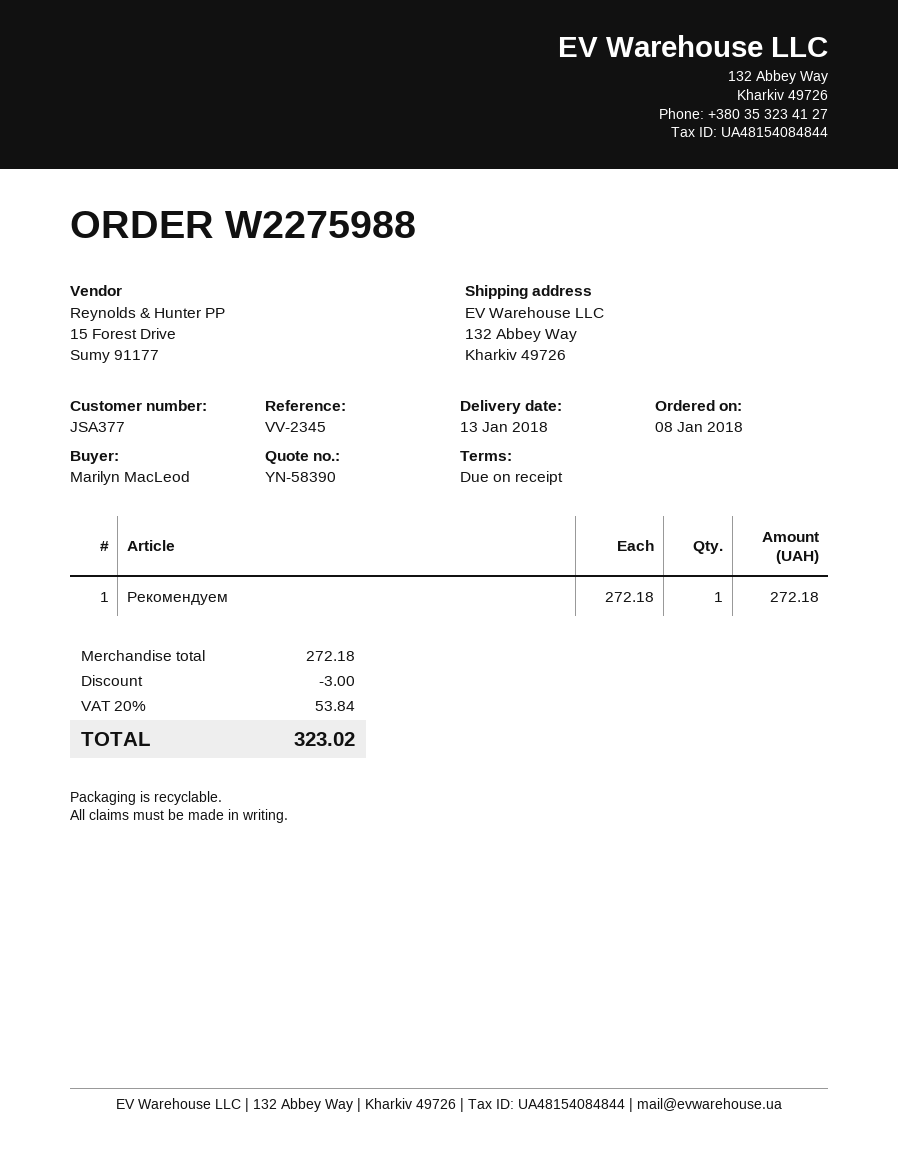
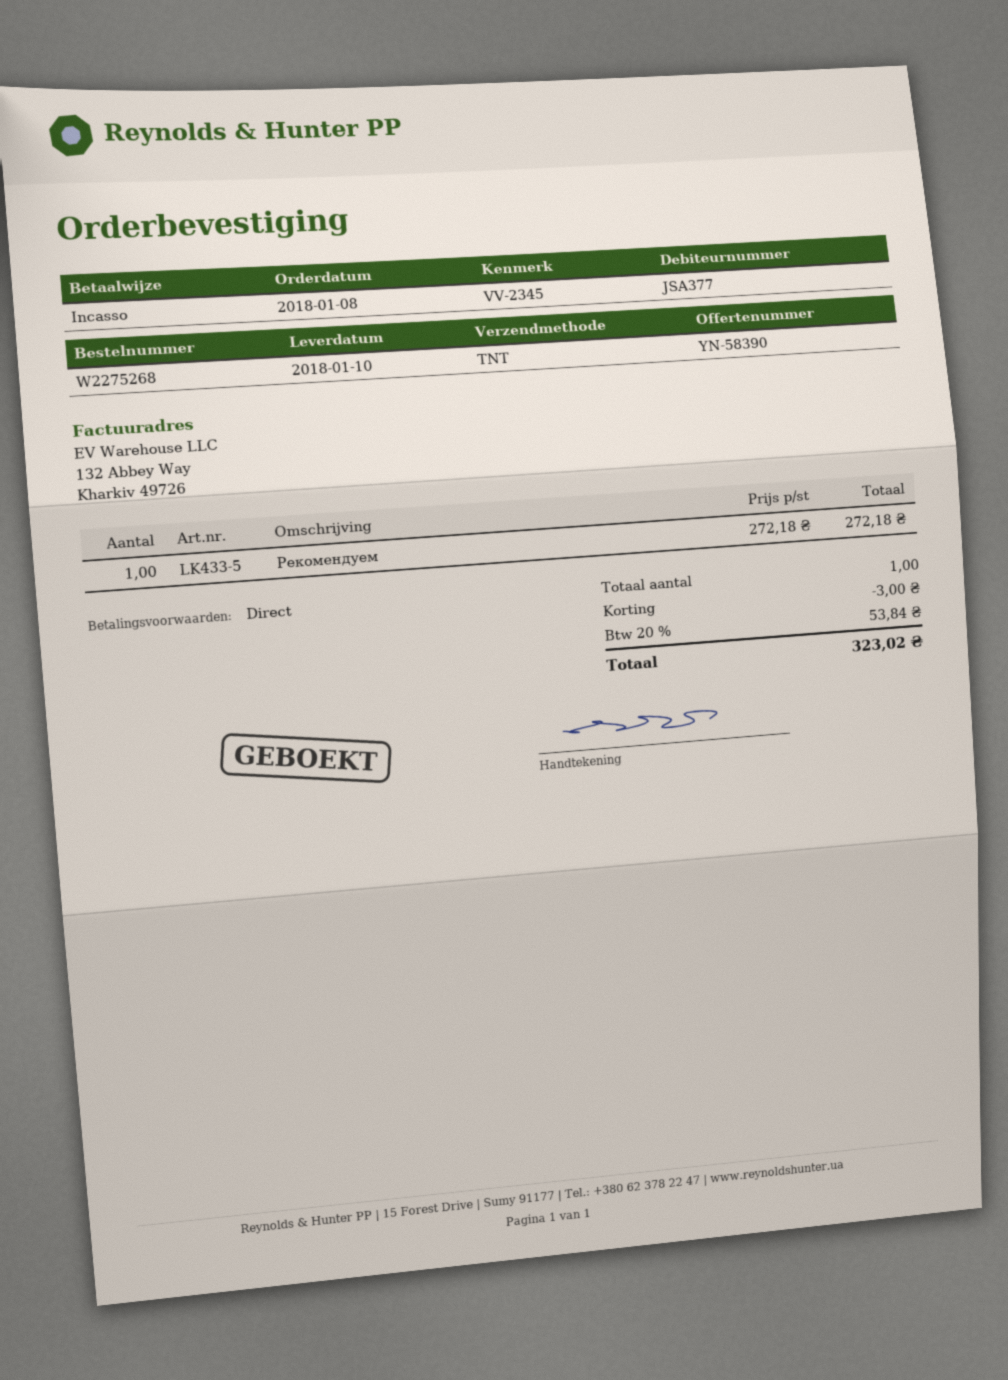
order number: W2275988 -> W2275268
delivery date: 2018-01-13 -> 2018-01-10

